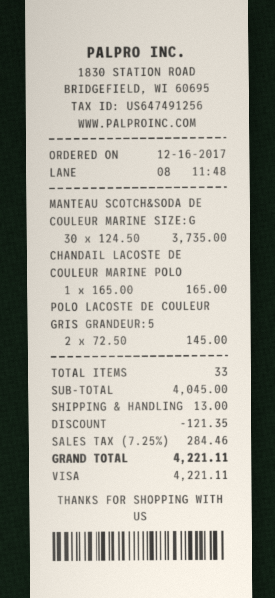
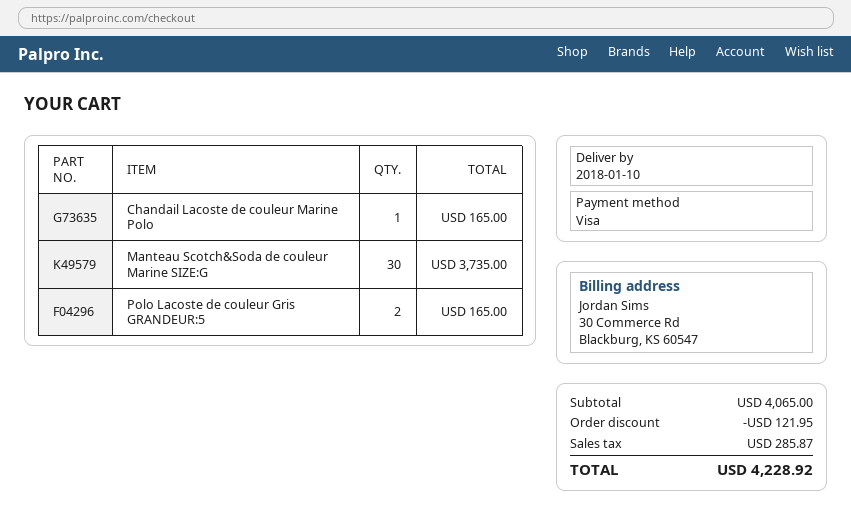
POLO LACOSTE DE COULEUR GRIS GRANDEUR:5: 2 for 145.00 -> 2 for 165.00
subtotal: 4045.00 -> 4065.00
discount: 121.35 -> 121.95
shipping: 13.00 -> none
tax: 284.46 -> 285.87
total: 4221.11 -> 4228.92

